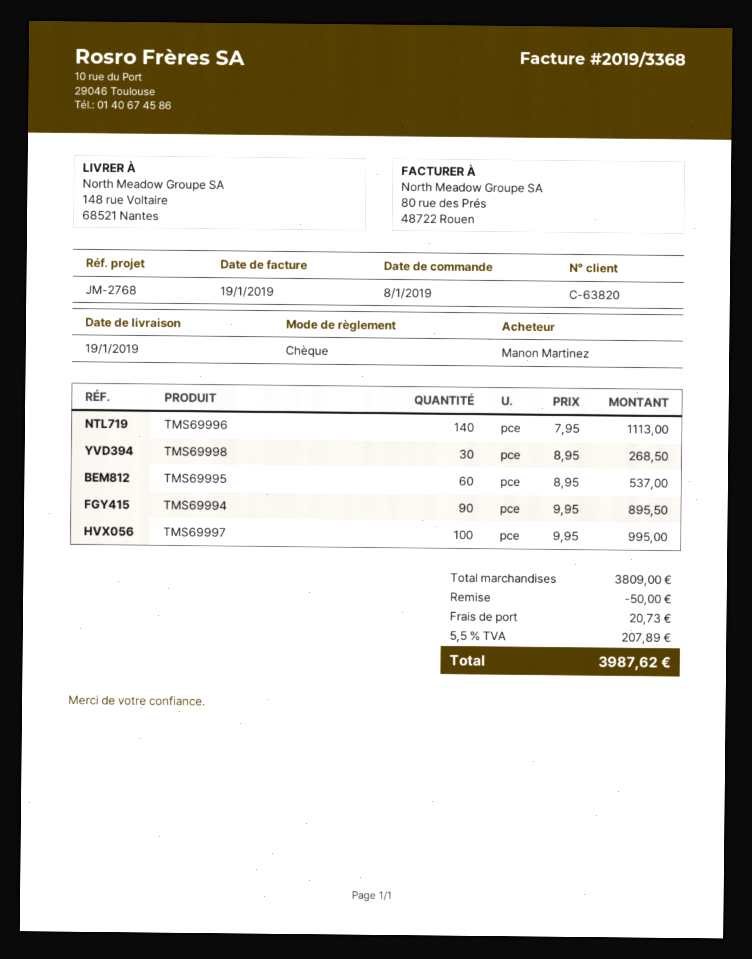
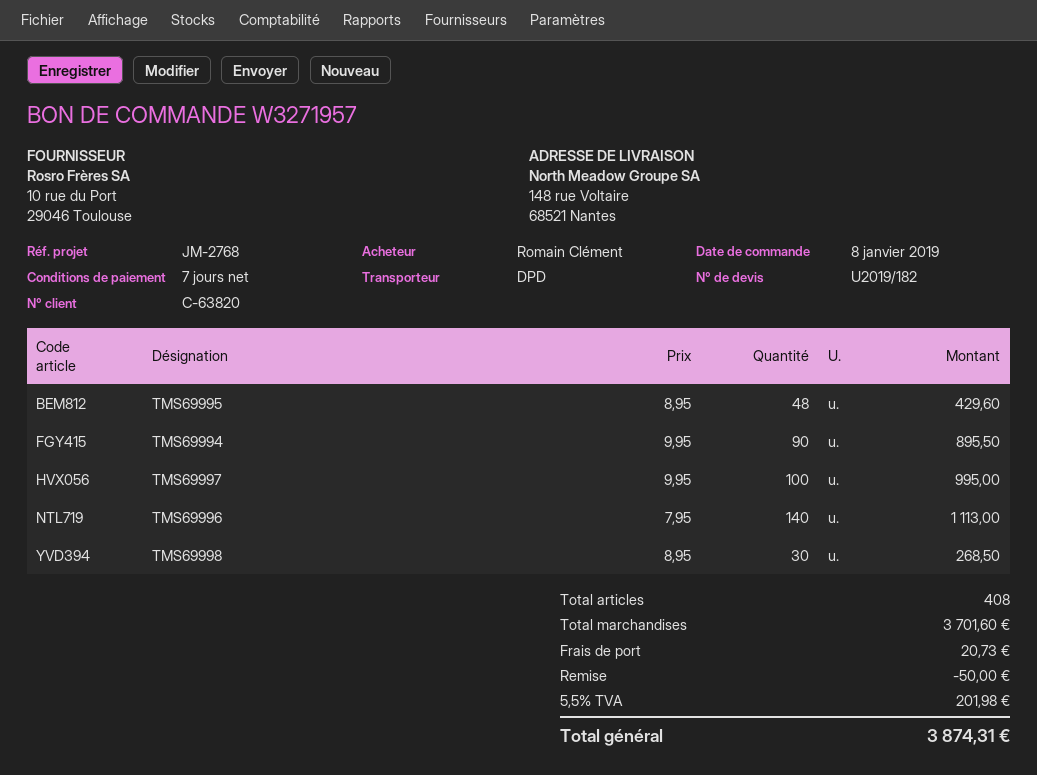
ordered by: Manon Martinez -> Romain Clément
TMS69995: 60 x 8.95 = 537.00 -> 48 x 8.95 = 429.60
subtotal: 3809.00 -> 3701.60
tax: 5.5% = 207.89 -> 5.5% = 201.98
total: 3987.62 -> 3874.31

